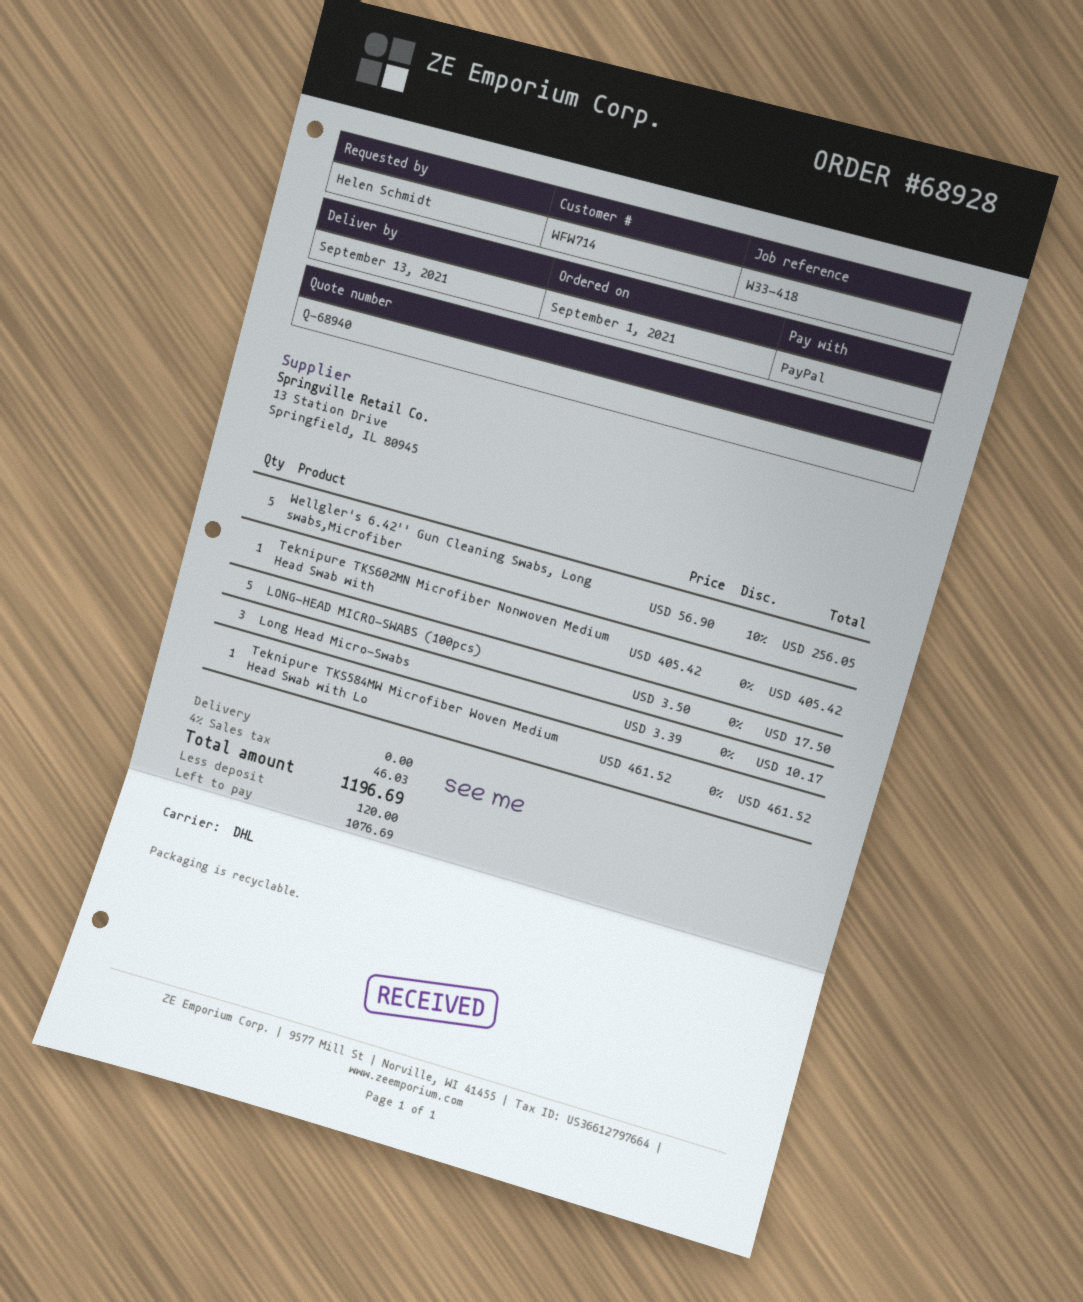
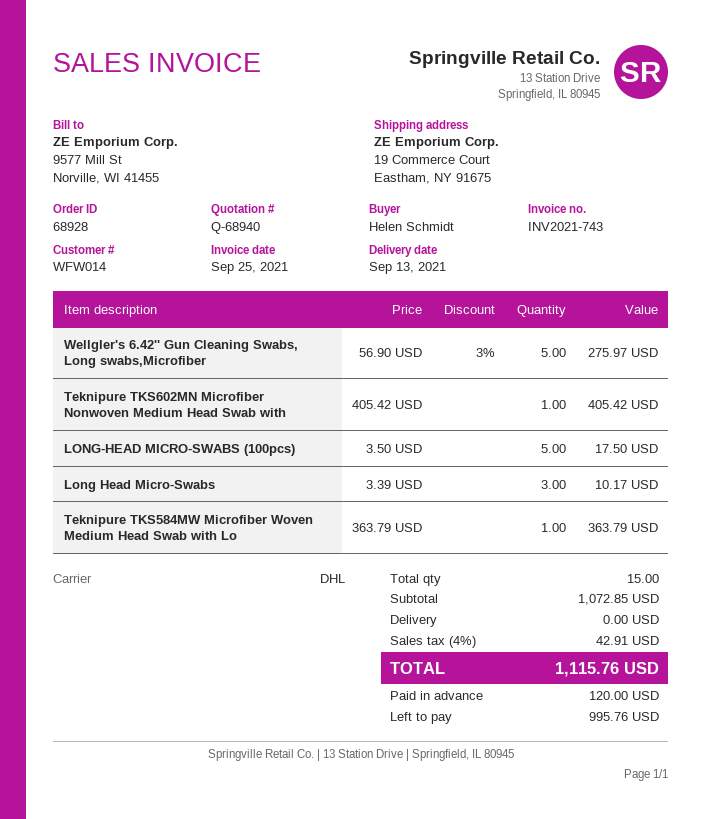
customer number: WFW714 -> WFW014
Wellgler's 6.42'' Gun Cleaning Swabs, Long swabs,Microfiber: 5 x 56.90 - 10% = 256.05 -> 5 x 56.90 - 3% = 275.97
Teknipure TKS584MW Microfiber Woven Medium Head Swab with Lo: 1 x 461.52 = 461.52 -> 1 x 363.79 = 363.79
tax: 4% = 46.03 -> 4% = 42.91
total: 1196.69 -> 1115.76
balance: 1076.69 -> 995.76

